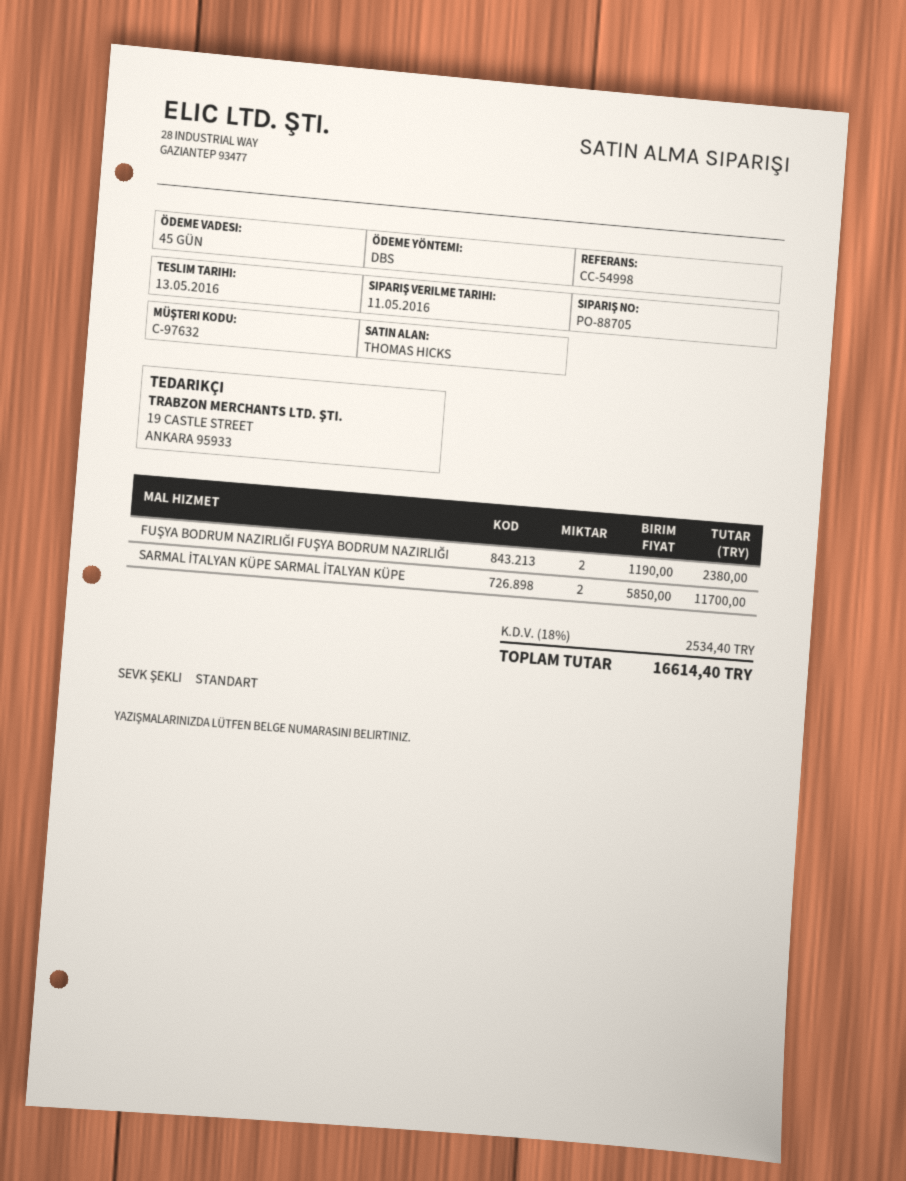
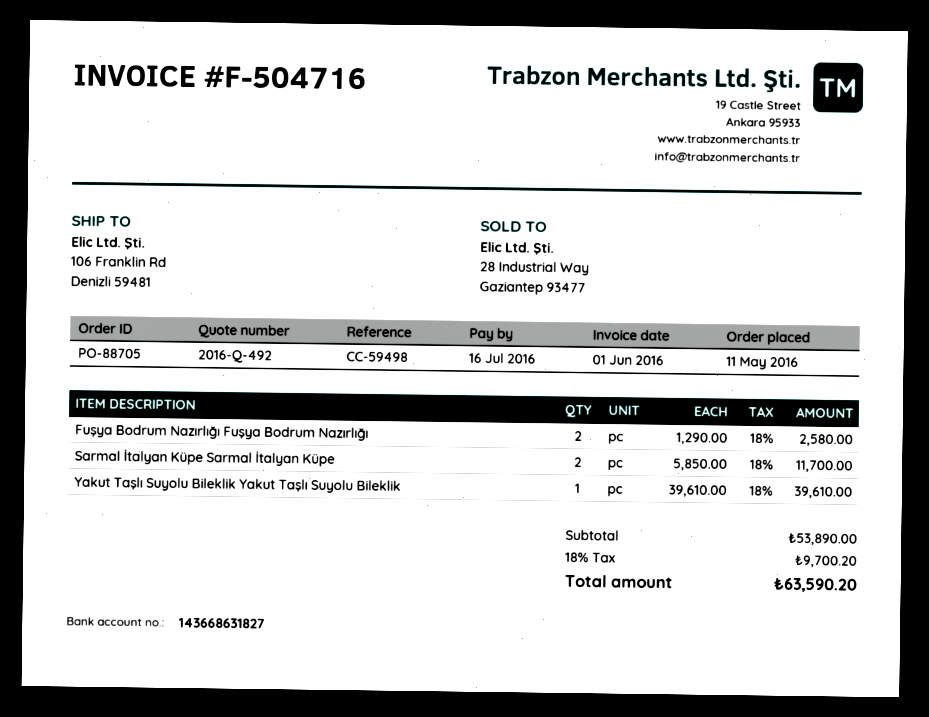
reference: CC-54998 -> CC-59498
FUŞYA BODRUM NAZIRLIĞI FUŞYA BODRUM NAZIRLIĞI: 2 x 1190.00 = 2380.00 -> 2 x 1290.00 = 2580.00
Yakut Taşlı Suyolu Bileklik Yakut Taşlı Suyolu Bileklik: none -> 1 x 39610.00 = 39610.00
tax: 18% = 2534.40 -> 18% = 9700.20
total: 16614.40 -> 63590.20

